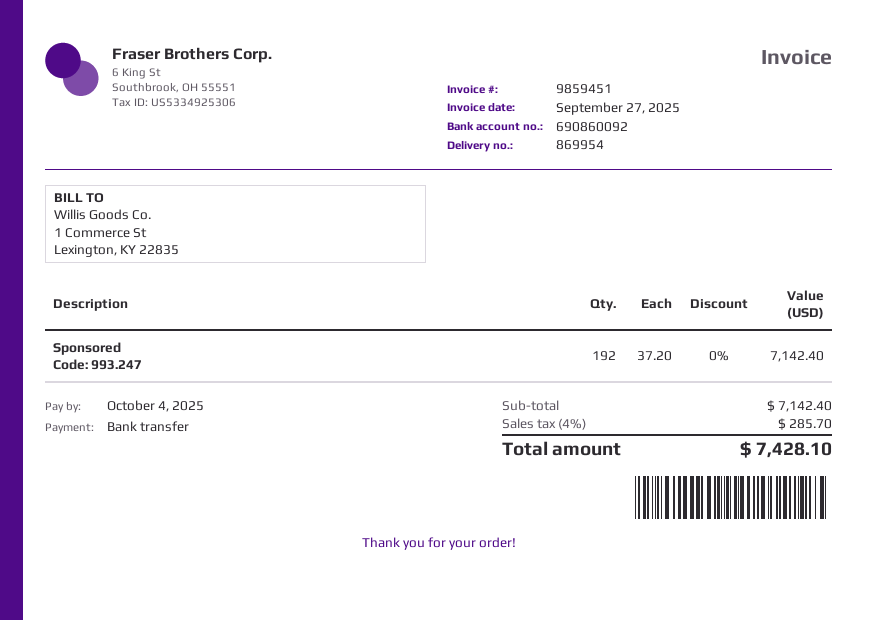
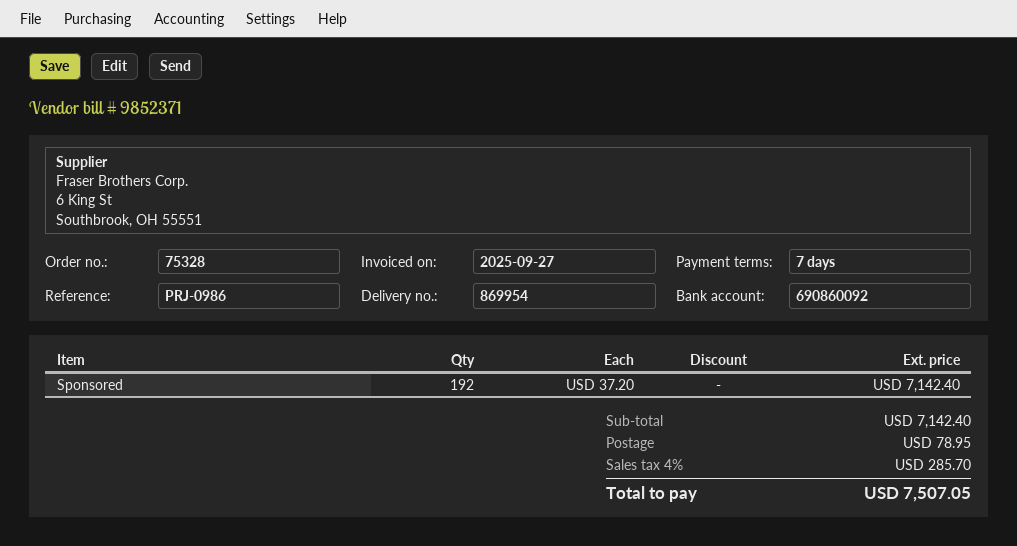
invoice number: 9859451 -> 9852371
shipping: none -> 78.95
total: 7428.10 -> 7507.05

